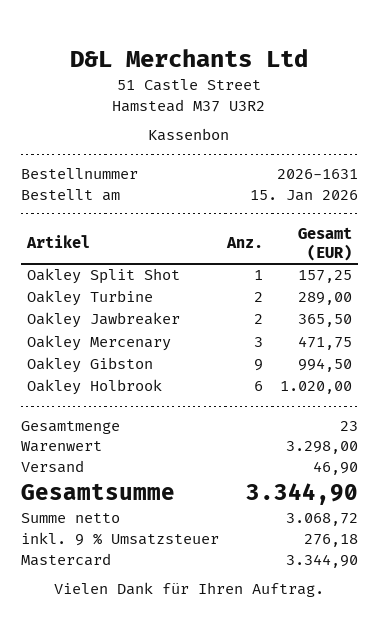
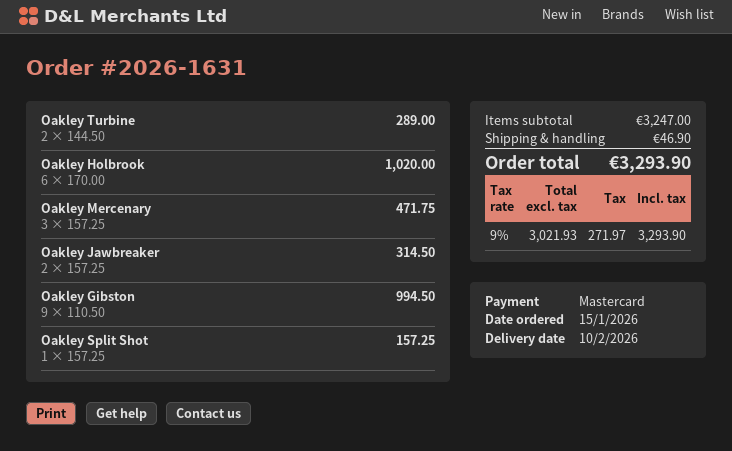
Oakley Jawbreaker: 2 for 365.50 -> 2 for 314.50
subtotal: 3298.00 -> 3247.00
net: 3068.72 -> 3021.93
tax: 9% = 276.18 -> 9% = 271.97
total: 3344.90 -> 3293.90

